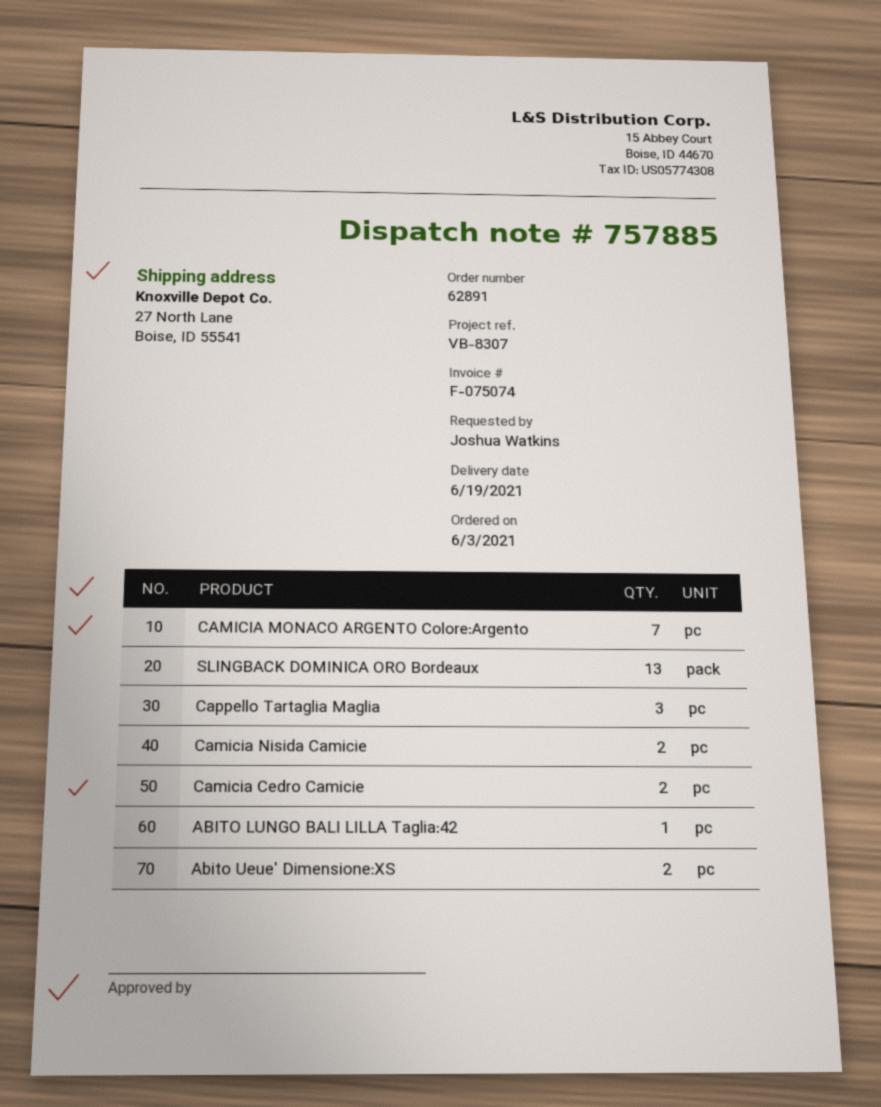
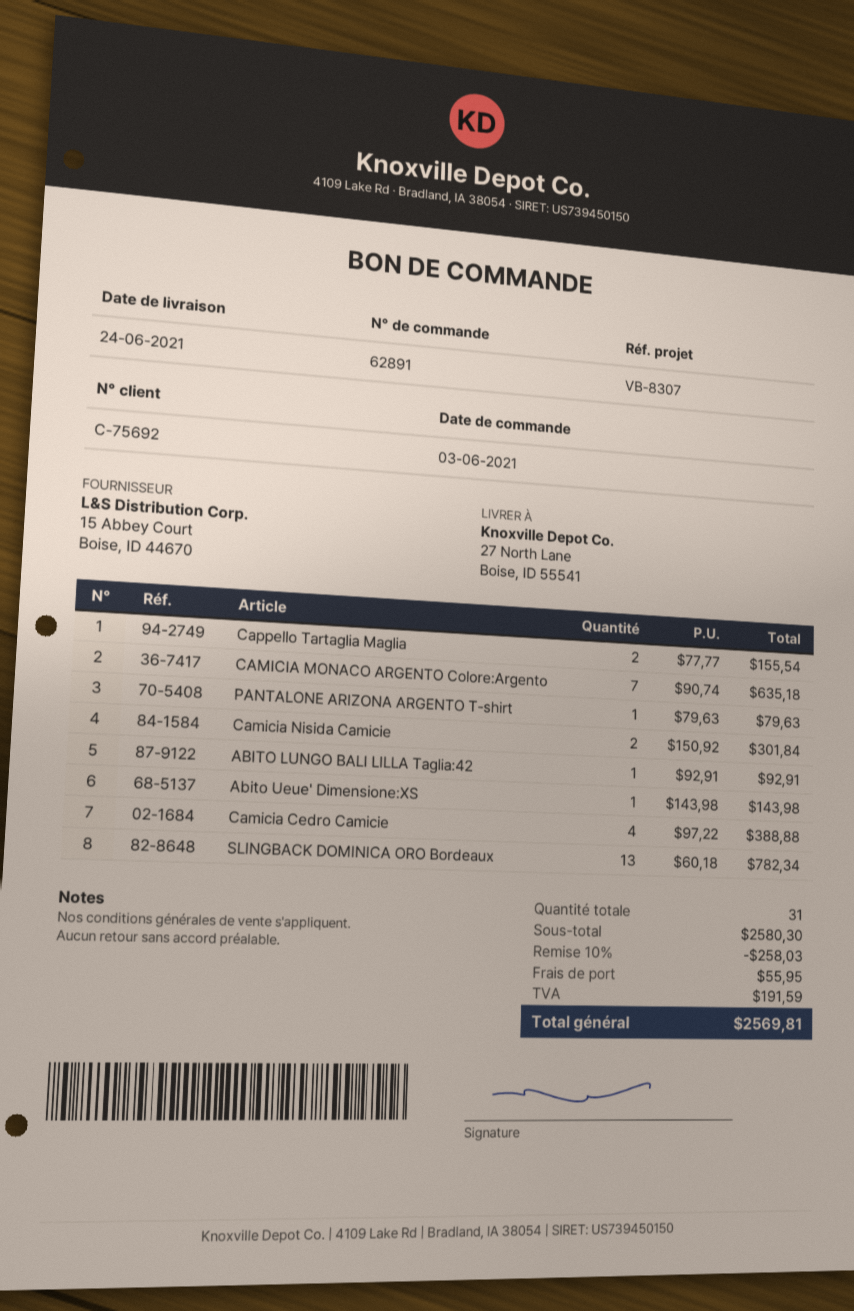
delivery date: 2021-06-19 -> 2021-06-24
Cappello Tartaglia Maglia: 3 -> 2
Camicia Cedro Camicie: 2 -> 4
Abito Ueue' Dimensione:XS: 2 -> 1
PANTALONE ARIZONA ARGENTO T-shirt: none -> 1

